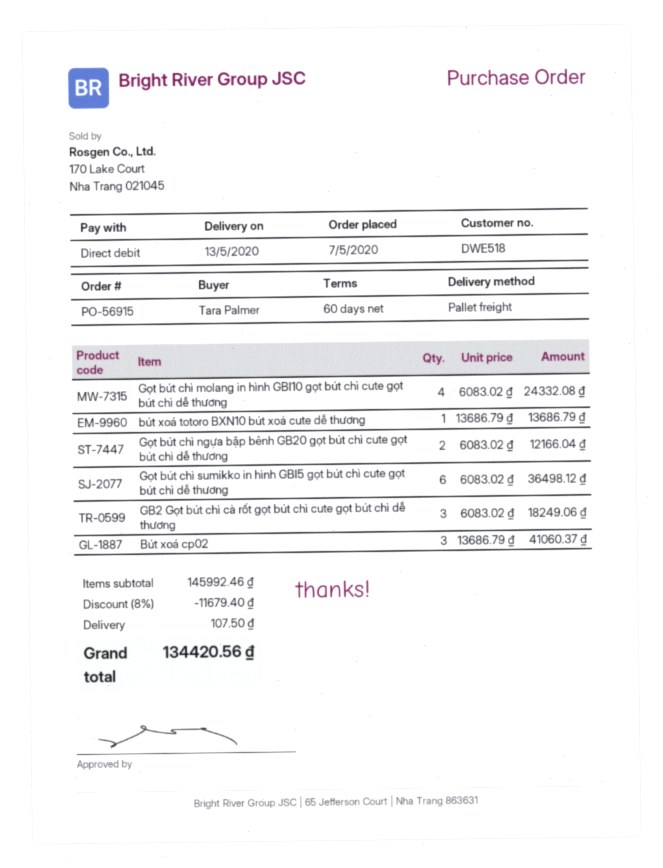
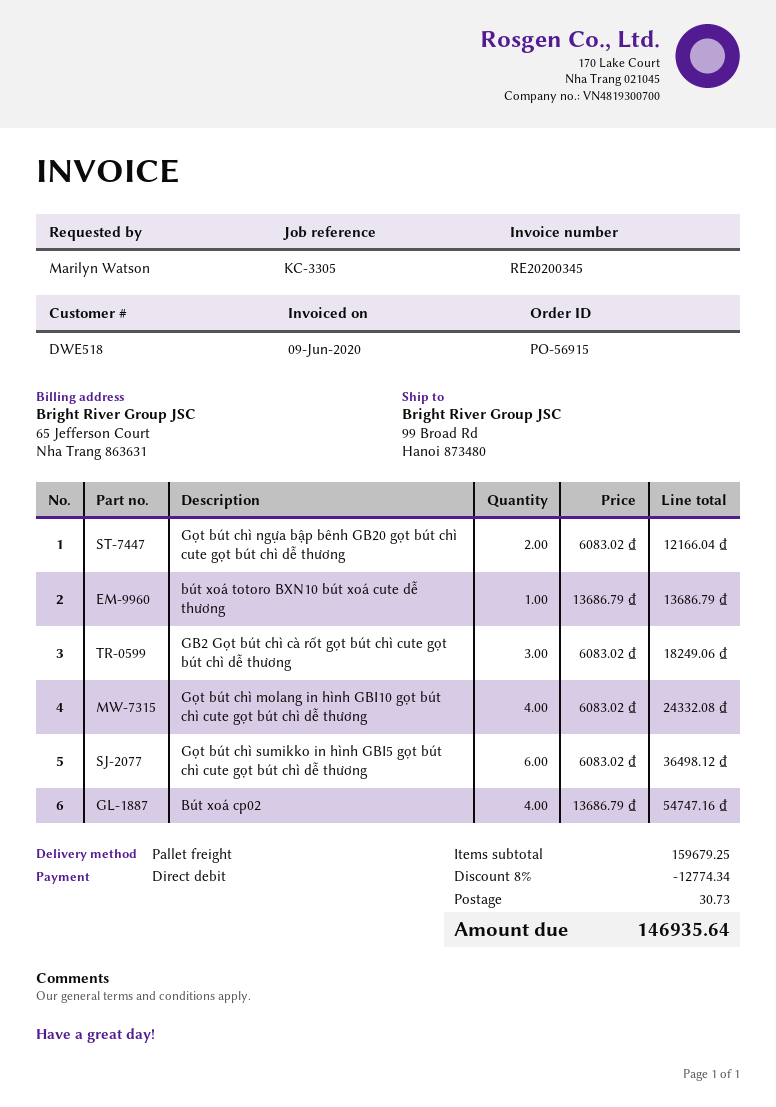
ordered by: Tara Palmer -> Marilyn Watson
Bút xoá cp02: 3 x 13686.79 = 41060.37 -> 4 x 13686.79 = 54747.16
subtotal: 145992.46 -> 159679.25
discount: 8% = 11679.40 -> 8% = 12774.34
shipping: 107.50 -> 30.73
total: 134420.56 -> 146935.64

